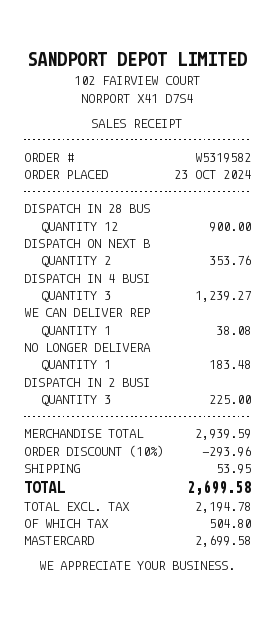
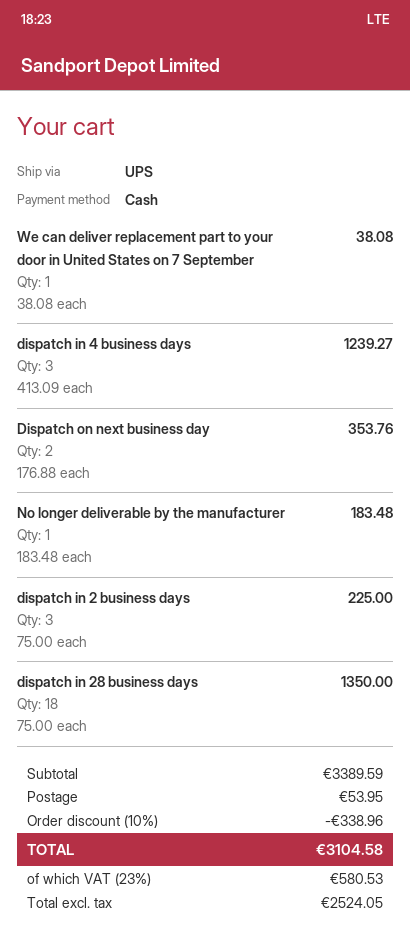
payment method: Mastercard -> cash
DISPATCH IN 28 BUS: 12 for 900.00 -> 18 for 1350.00
subtotal: 2939.59 -> 3389.59
discount: 10% = 293.96 -> 10% = 338.96
net: 2194.78 -> 2524.05
tax: 504.80 -> 580.53
total: 2699.58 -> 3104.58

